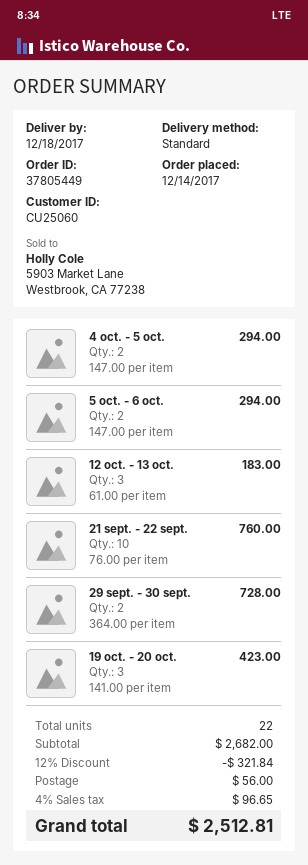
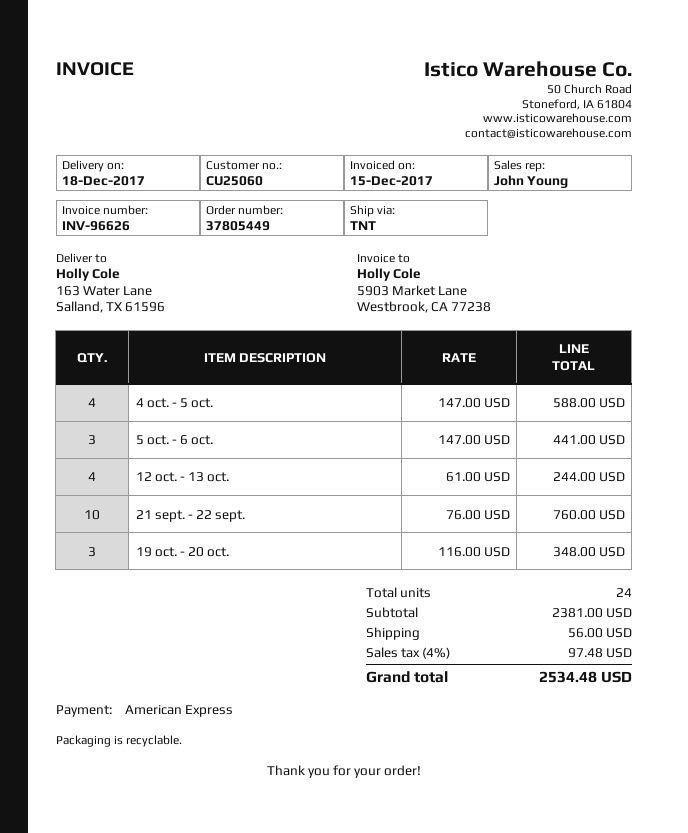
shipping method: standard -> TNT
4 oct. - 5 oct.: 2 x 147.00 = 294.00 -> 4 x 147.00 = 588.00
5 oct. - 6 oct.: 2 x 147.00 = 294.00 -> 3 x 147.00 = 441.00
12 oct. - 13 oct.: 3 x 61.00 = 183.00 -> 4 x 61.00 = 244.00
29 sept. - 30 sept.: 2 x 364.00 = 728.00 -> none
19 oct. - 20 oct.: 3 x 141.00 = 423.00 -> 3 x 116.00 = 348.00
total quantity: 22 -> 24
subtotal: 2682.00 -> 2381.00
discount: 12% = 321.84 -> none
tax: 4% = 96.65 -> 4% = 97.48
total: 2512.81 -> 2534.48

